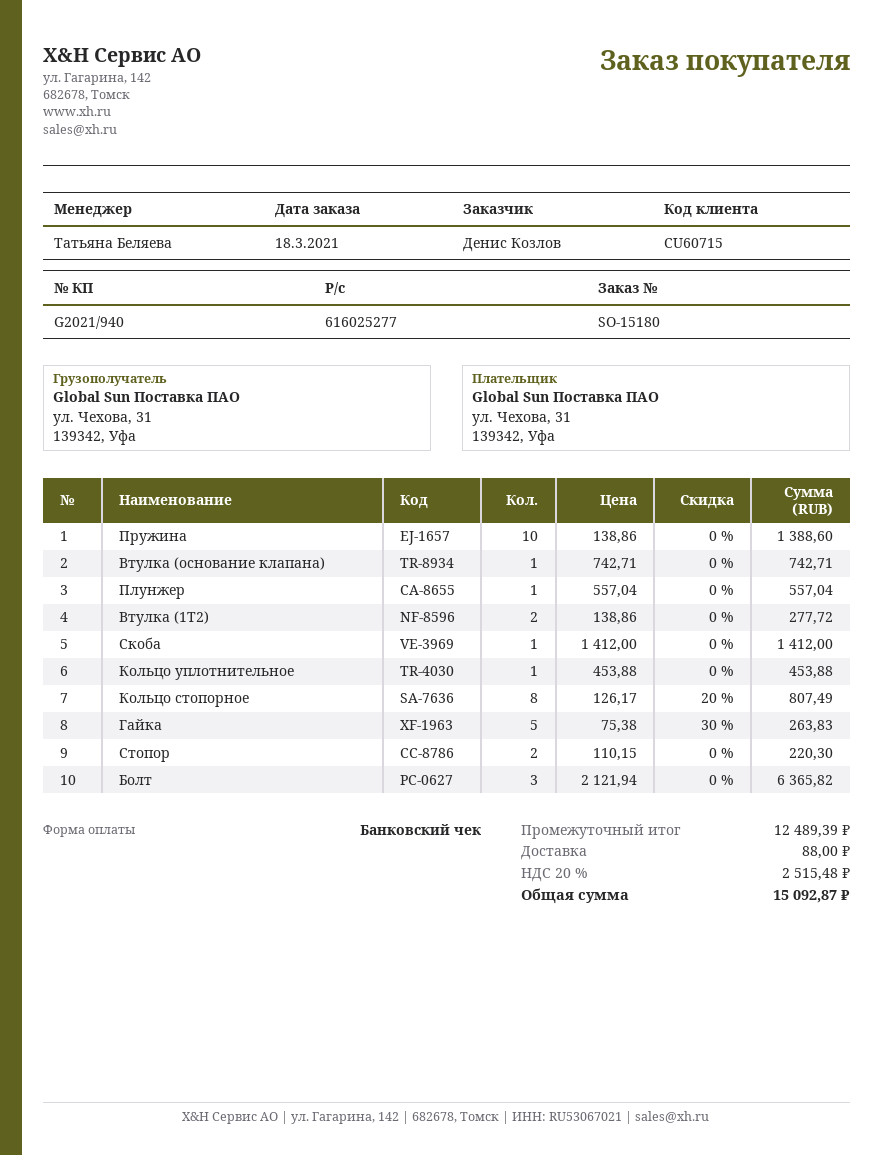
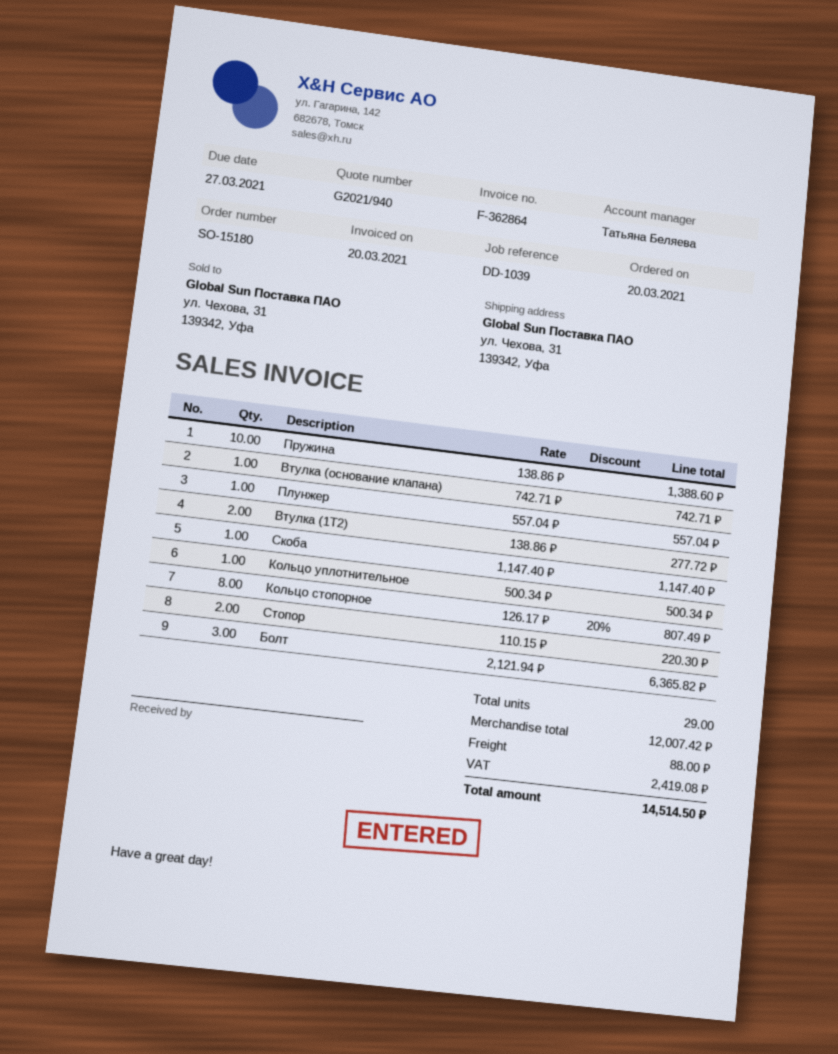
order date: 2021-03-18 -> 2021-03-20
Скоба: 1 x 1412.00 = 1412.00 -> 1 x 1147.40 = 1147.40
Кольцо уплотнительное: 1 x 453.88 = 453.88 -> 1 x 500.34 = 500.34
Гайка: 5 x 75.38 - 30% = 263.83 -> none
subtotal: 12489.39 -> 12007.42
tax: 2515.48 -> 2419.08
total: 15092.87 -> 14514.50

